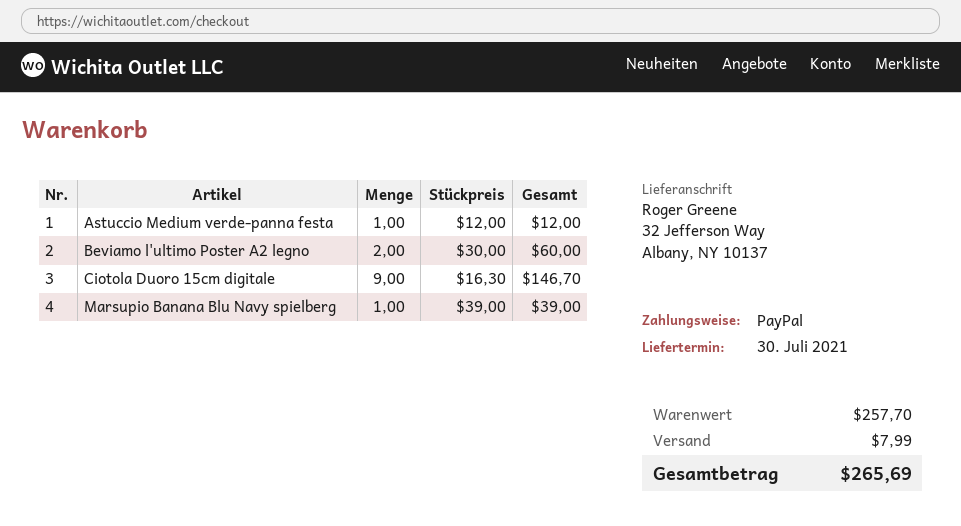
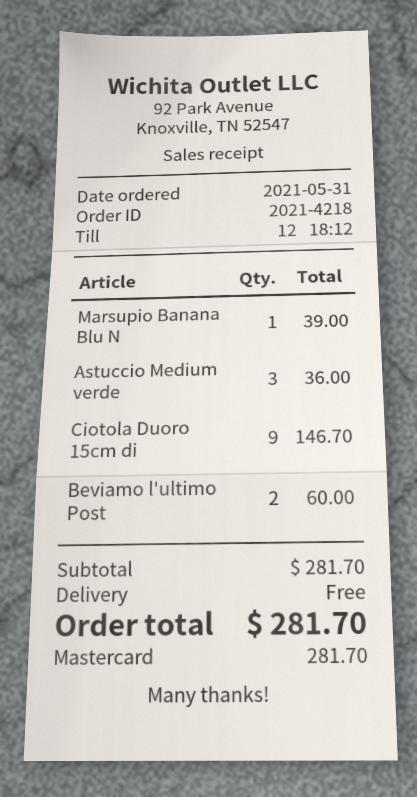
payment method: PayPal -> Mastercard
Astuccio Medium verde-panna festa: 1 for 12.00 -> 3 for 36.00
subtotal: 257.70 -> 281.70
shipping: 7.99 -> 0.00
total: 265.69 -> 281.70

